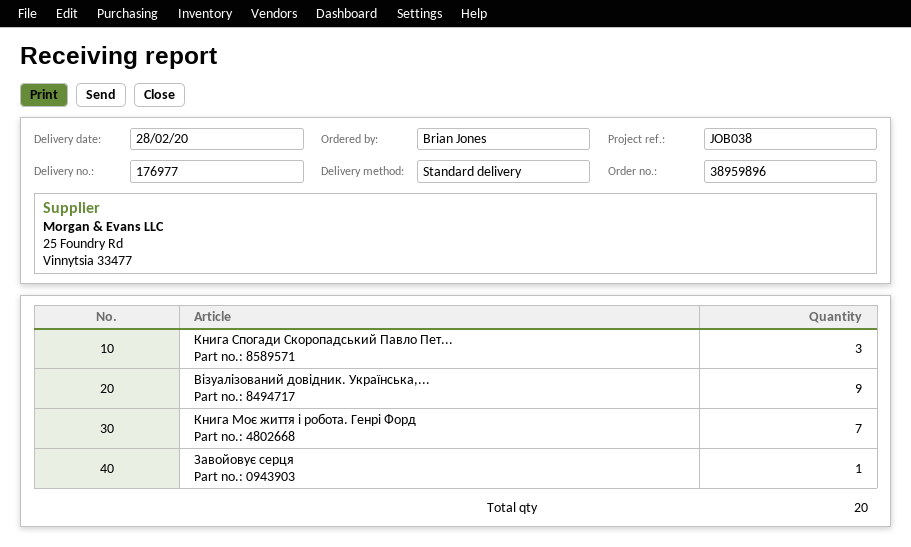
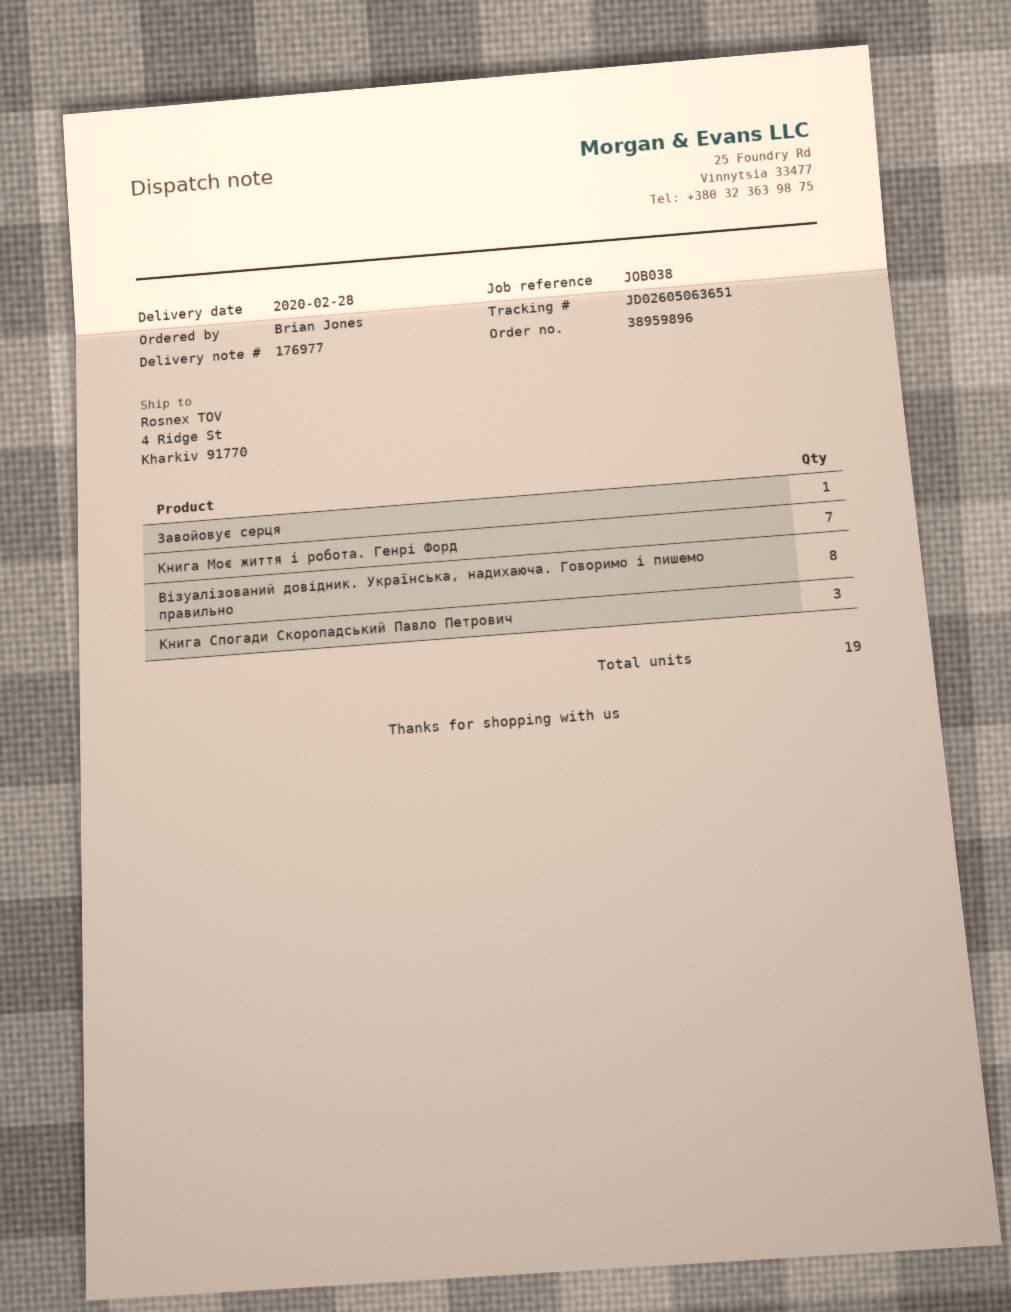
Візуалізований довідник. Українська,...: 9 -> 8
total quantity: 20 -> 19

